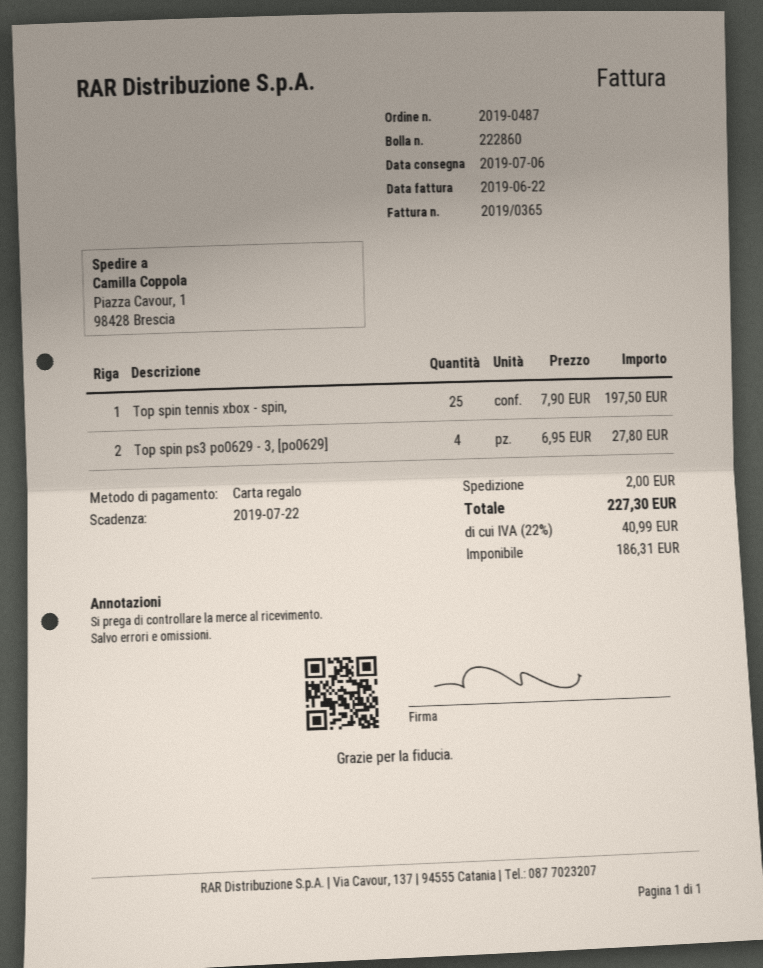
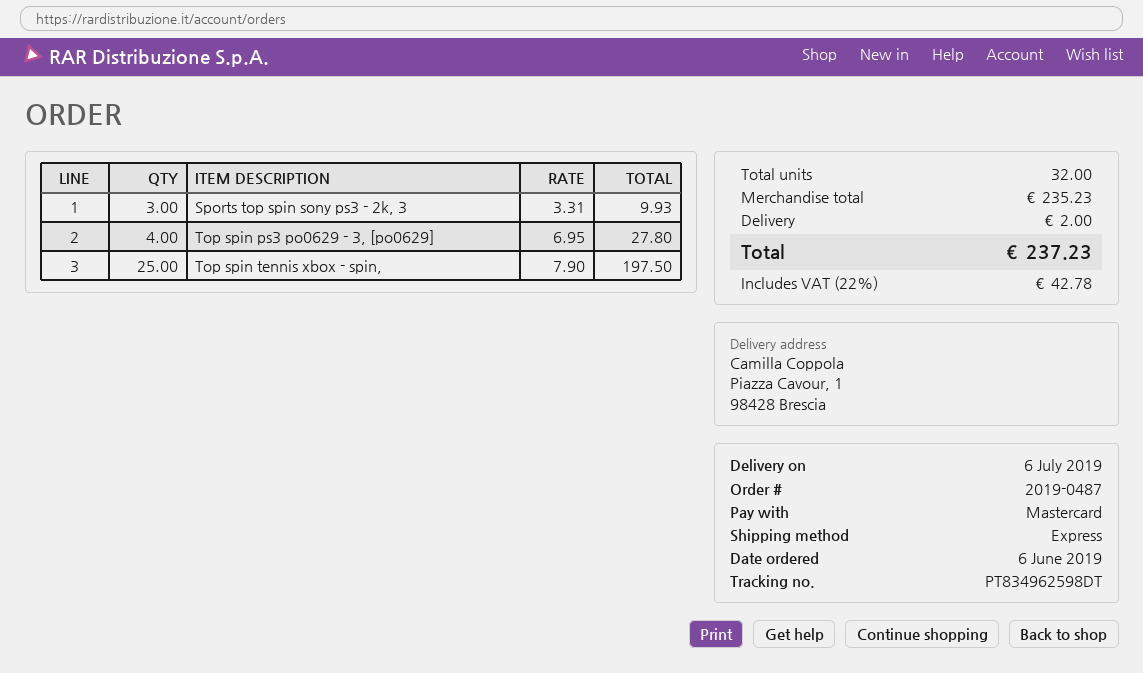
payment method: gift card -> Mastercard
Sports top spin sony ps3 - 2k, 3: none -> 3 x 3.31 = 9.93
tax: 22% = 40.99 -> 22% = 42.78
total: 227.30 -> 237.23

